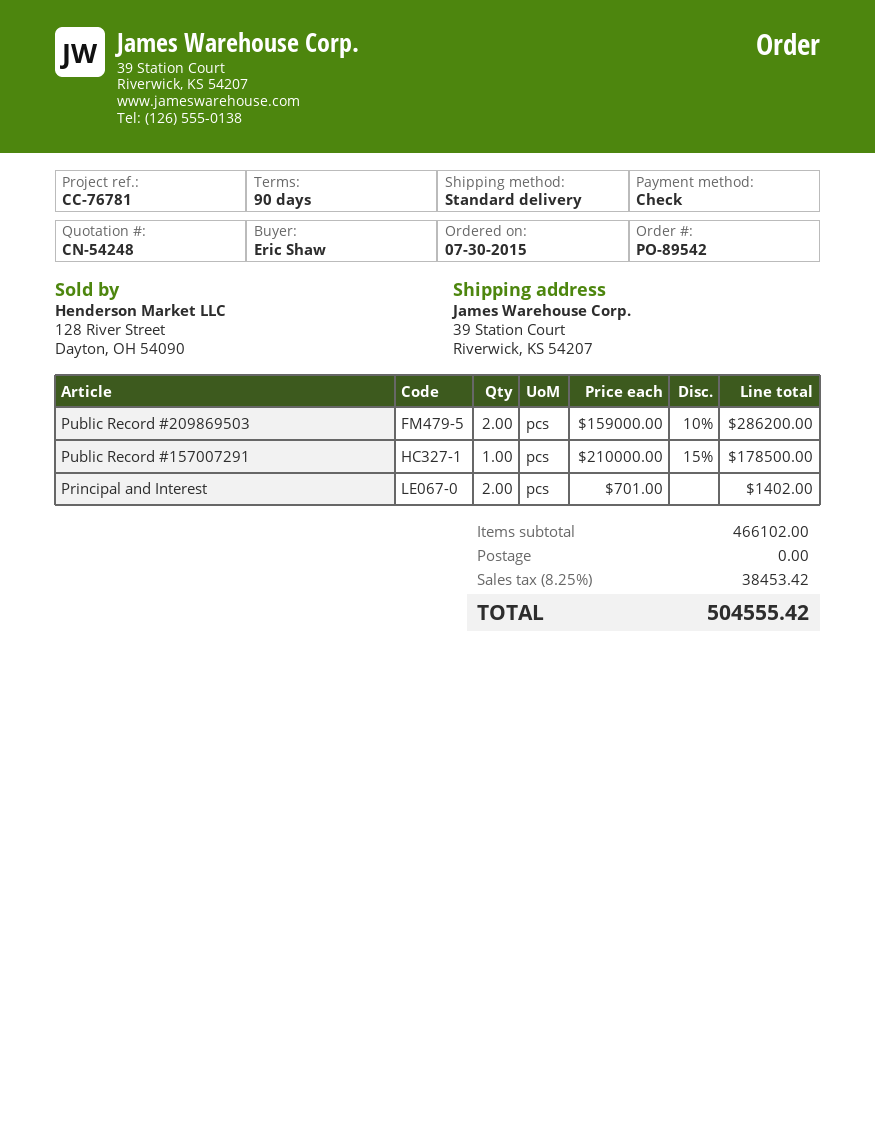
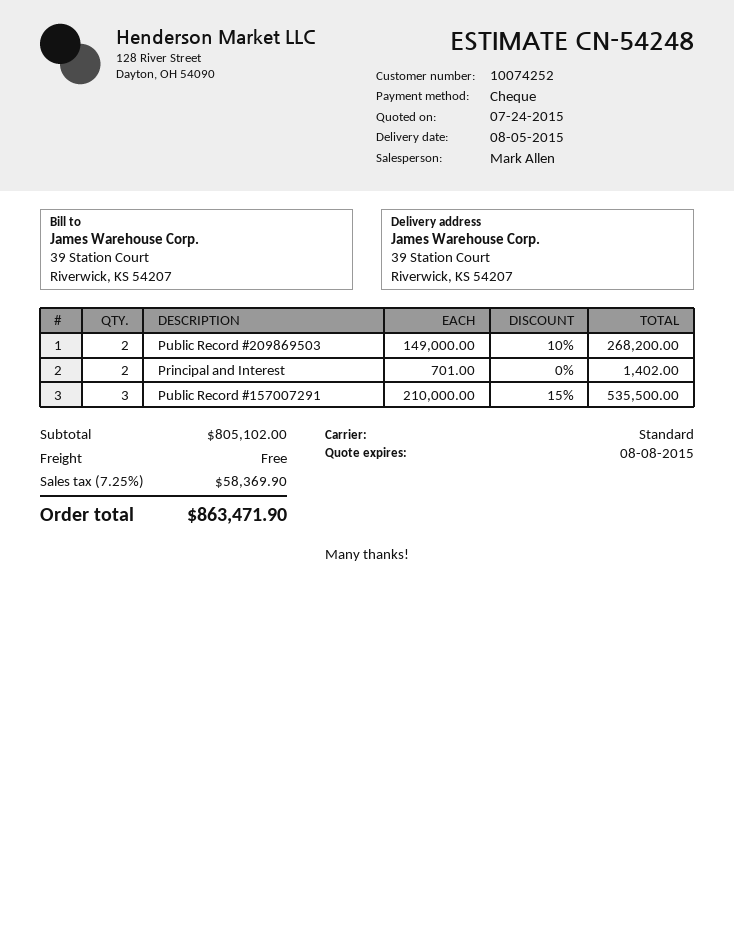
Public Record #209869503: 2 x 159000.00 - 10% = 286200.00 -> 2 x 149000.00 - 10% = 268200.00
Public Record #157007291: 1 x 210000.00 - 15% = 178500.00 -> 3 x 210000.00 - 15% = 535500.00
subtotal: 466102.00 -> 805102.00
tax: 8.25% = 38453.42 -> 7.25% = 58369.90
total: 504555.42 -> 863471.90

